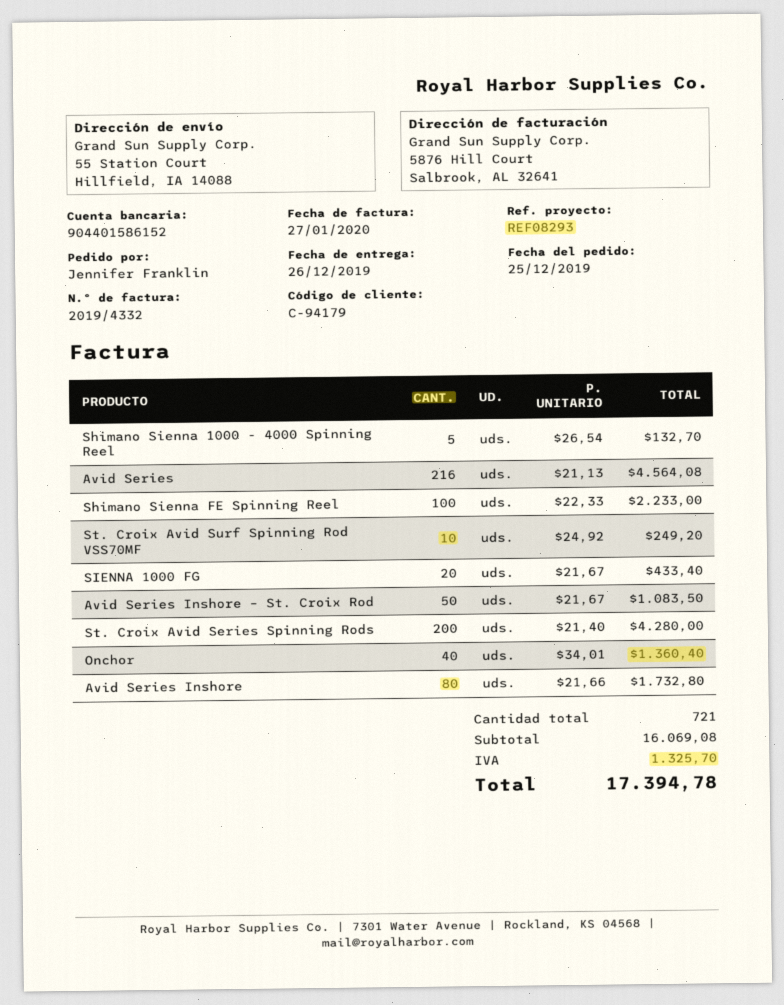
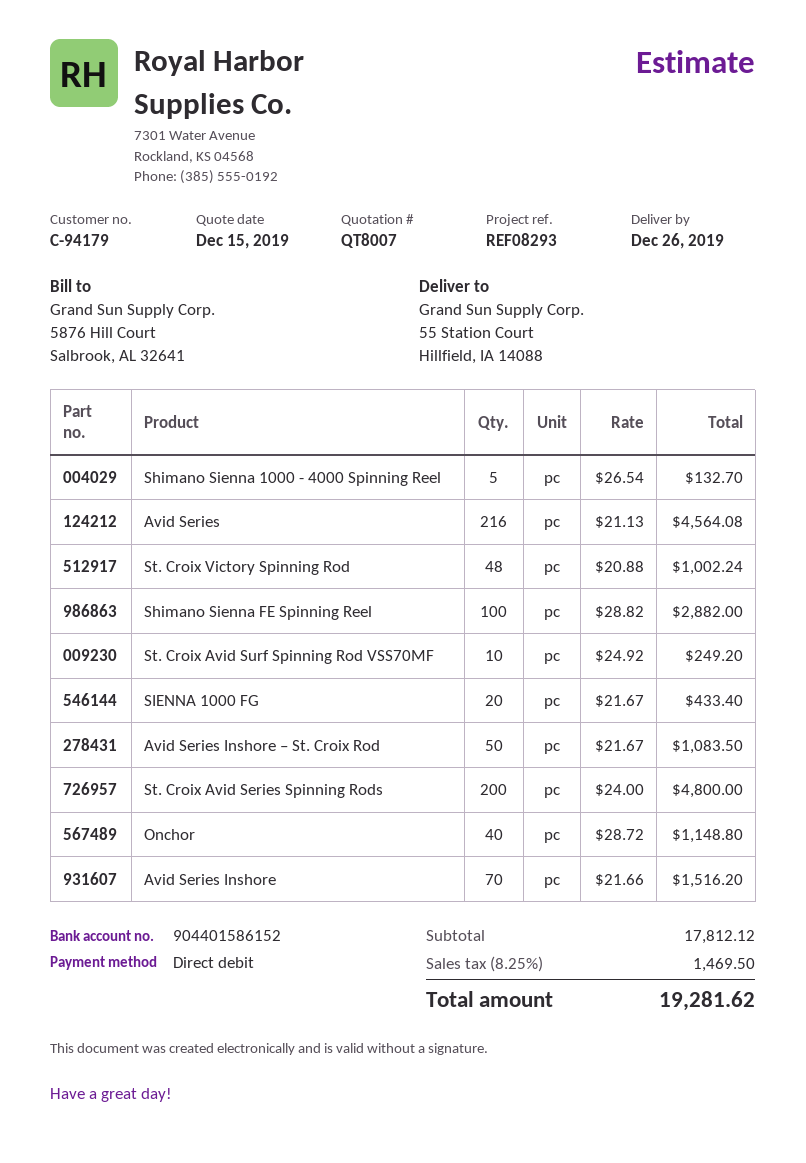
Shimano Sienna FE Spinning Reel: 100 x 22.33 = 2233.00 -> 100 x 28.82 = 2882.00
St. Croix Avid Series Spinning Rods: 200 x 21.40 = 4280.00 -> 200 x 24.00 = 4800.00
Onchor: 40 x 34.01 = 1360.40 -> 40 x 28.72 = 1148.80
Avid Series Inshore: 80 x 21.66 = 1732.80 -> 70 x 21.66 = 1516.20
St. Croix Victory Spinning Rod: none -> 48 x 20.88 = 1002.24
subtotal: 16069.08 -> 17812.12
tax: 1325.70 -> 1469.50
total: 17394.78 -> 19281.62

